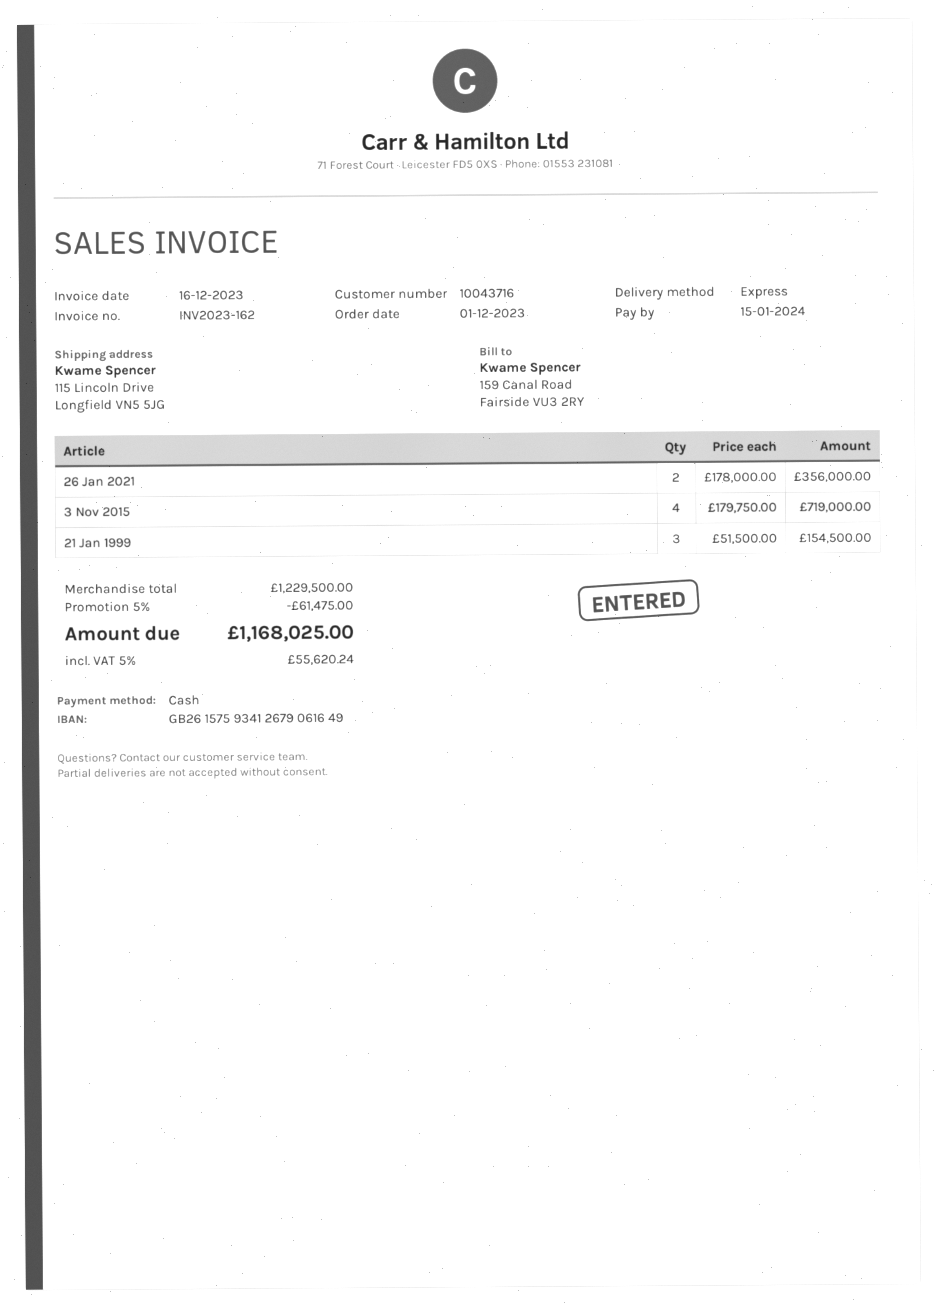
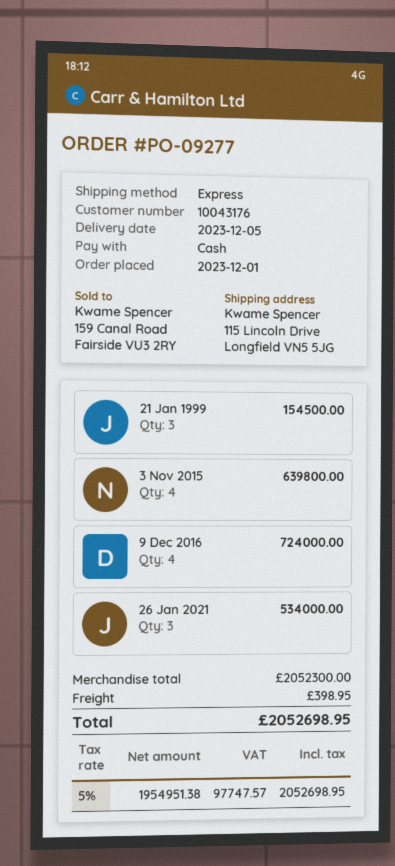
customer number: 10043716 -> 10043176
26 Jan 2021: 2 for 356000.00 -> 3 for 534000.00
3 Nov 2015: 4 for 719000.00 -> 4 for 639800.00
9 Dec 2016: none -> 4 for 724000.00
subtotal: 1229500.00 -> 2052300.00
discount: 5% = 61475.00 -> none
shipping: none -> 398.95
tax: 5% = 55620.24 -> 5% = 97747.57
total: 1168025.00 -> 2052698.95

